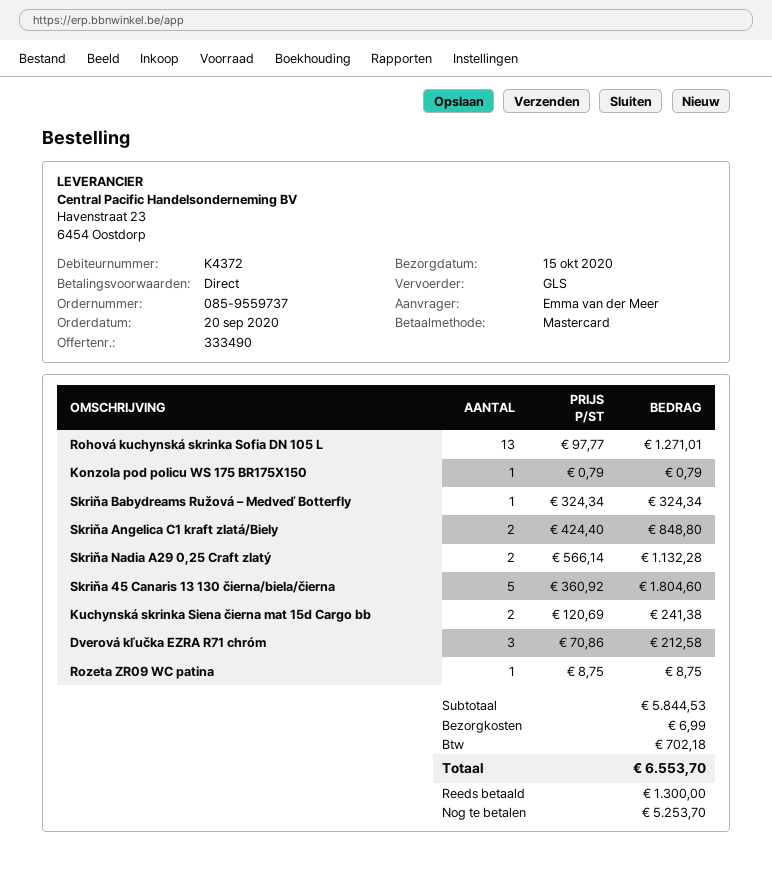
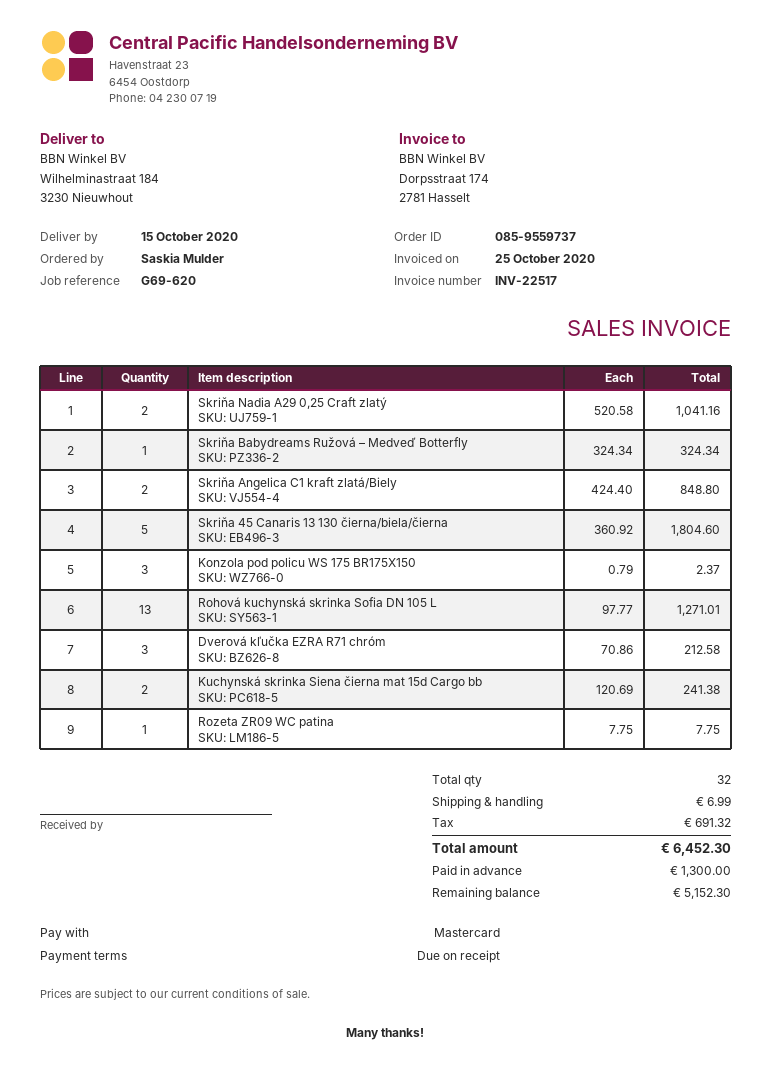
ordered by: Emma van der Meer -> Saskia Mulder
Konzola pod policu WS 175 BR175X150: 1 x 0.79 = 0.79 -> 3 x 0.79 = 2.37
Skriňa Nadia A29 0,25 Craft zlatý: 2 x 566.14 = 1132.28 -> 2 x 520.58 = 1041.16
Rozeta ZR09 WC patina: 1 x 8.75 = 8.75 -> 1 x 7.75 = 7.75
tax: 702.18 -> 691.32
total: 6553.70 -> 6452.30
balance: 5253.70 -> 5152.30

